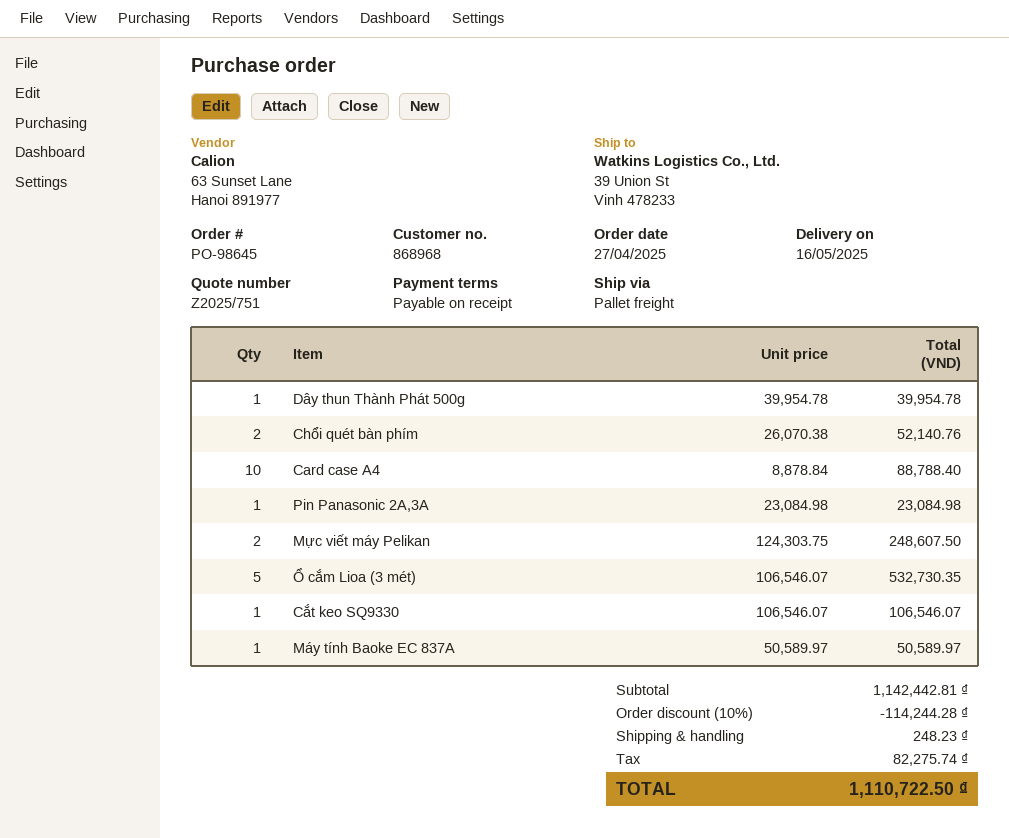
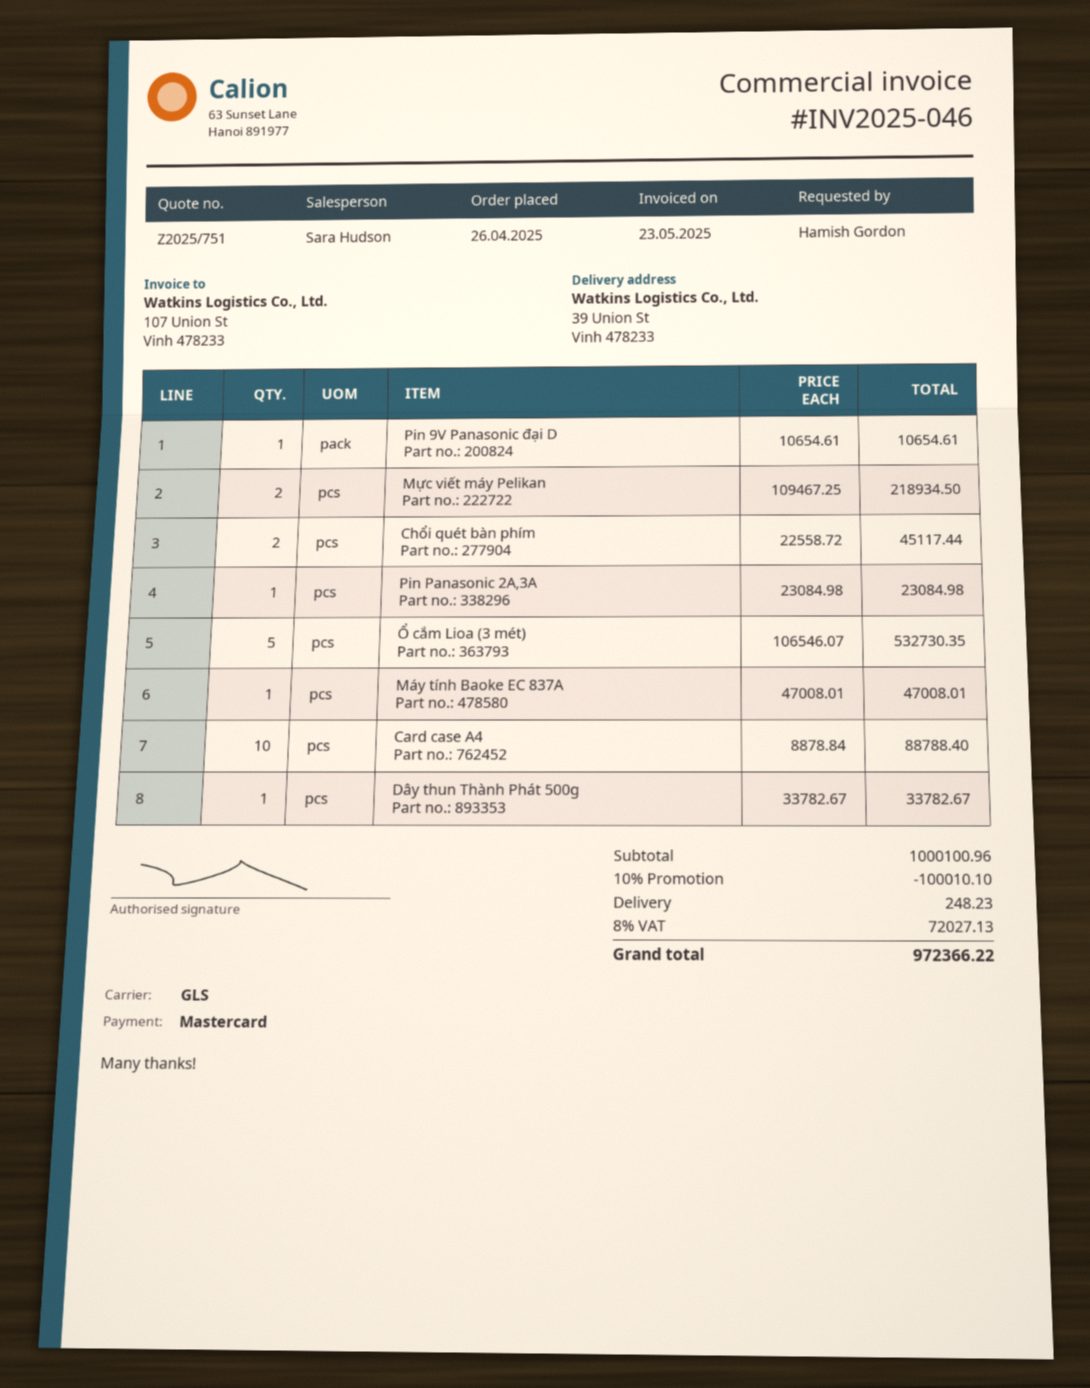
order date: 2025-04-27 -> 2025-04-26
shipping method: pallet freight -> GLS
Dây thun Thành Phát 500g: 1 x 39954.78 = 39954.78 -> 1 x 33782.67 = 33782.67
Chổi quét bàn phím: 2 x 26070.38 = 52140.76 -> 2 x 22558.72 = 45117.44
Mực viết máy Pelikan: 2 x 124303.75 = 248607.50 -> 2 x 109467.25 = 218934.50
Cắt keo SQ9330: 1 x 106546.07 = 106546.07 -> none
Máy tính Baoke EC 837A: 1 x 50589.97 = 50589.97 -> 1 x 47008.01 = 47008.01
Pin 9V Panasonic đại D: none -> 1 x 10654.61 = 10654.61
subtotal: 1142442.81 -> 1000100.96
discount: 10% = 114244.28 -> 10% = 100010.10
tax: 82275.74 -> 72027.13
total: 1110722.50 -> 972366.22

